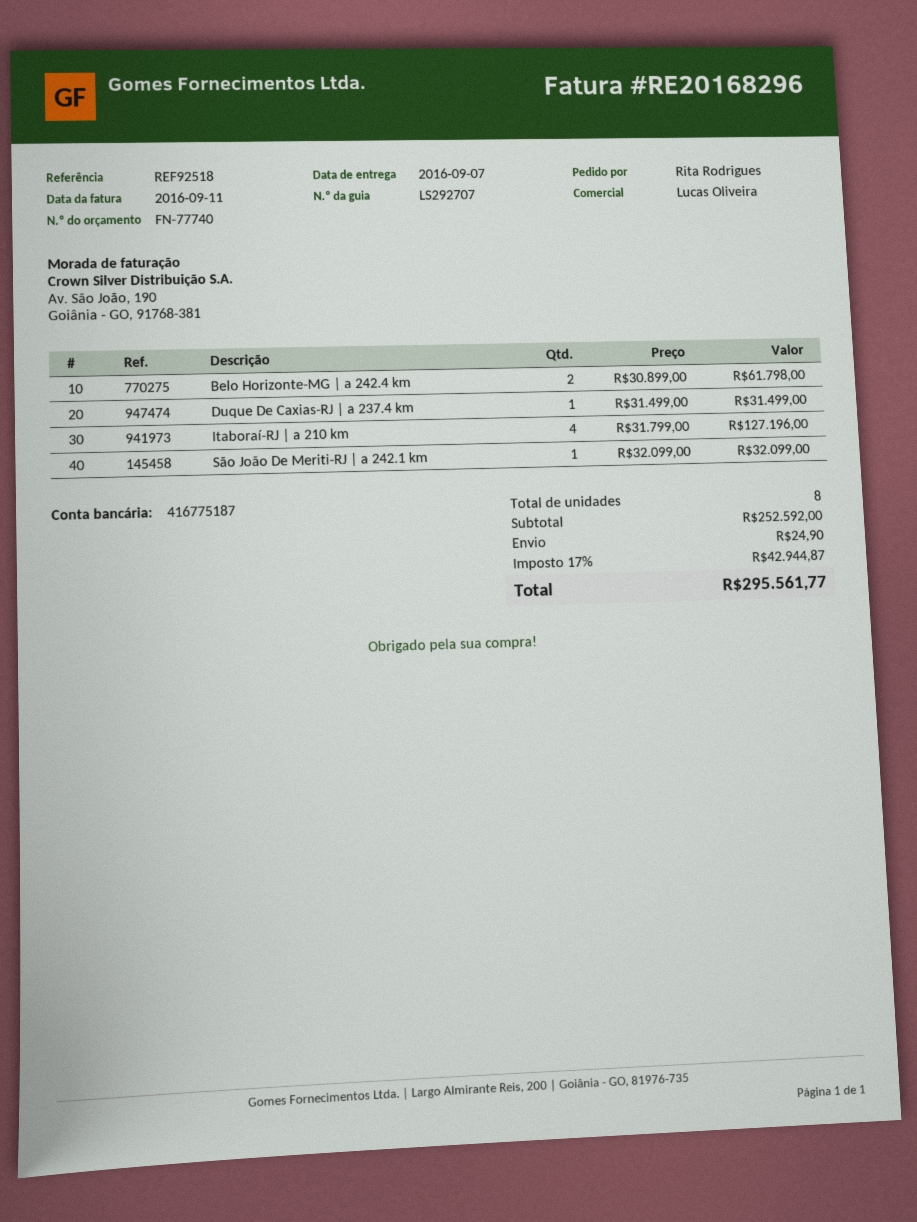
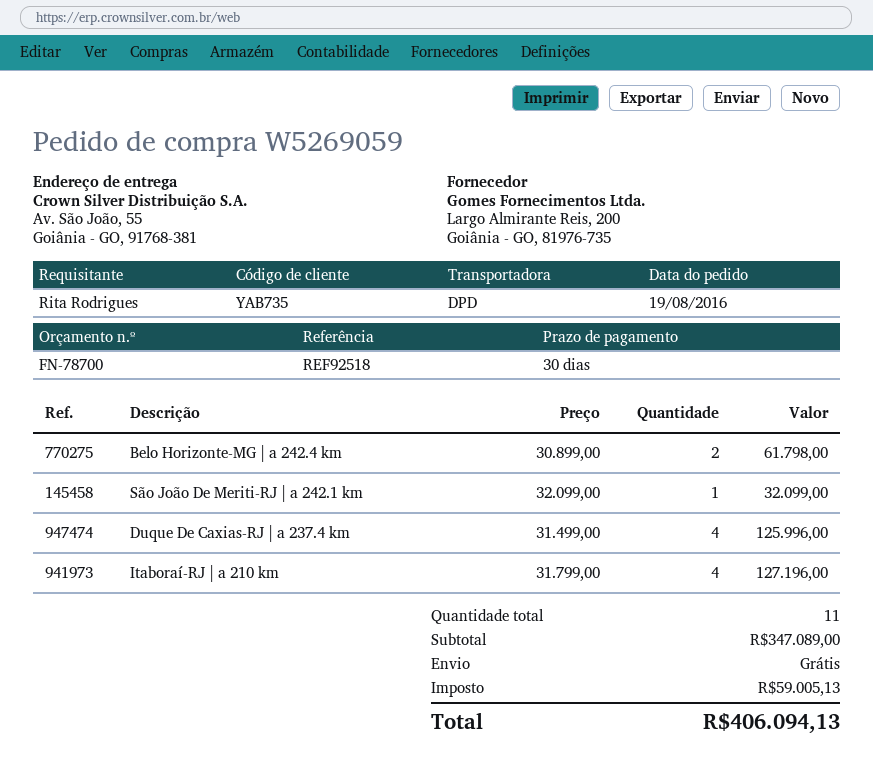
quote number: FN-77740 -> FN-78700
Duque De Caxias-RJ | a 237.4 km: 1 x 31499.00 = 31499.00 -> 4 x 31499.00 = 125996.00
total quantity: 8 -> 11
subtotal: 252592.00 -> 347089.00
shipping: 24.90 -> 0.00
tax: 42944.87 -> 59005.13
total: 295561.77 -> 406094.13

